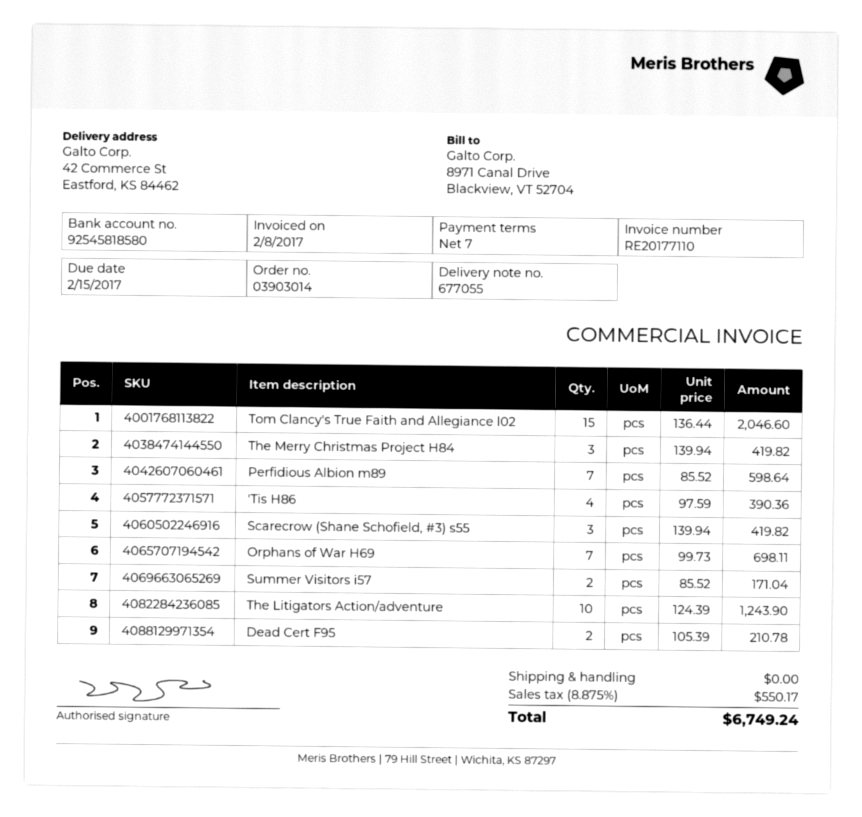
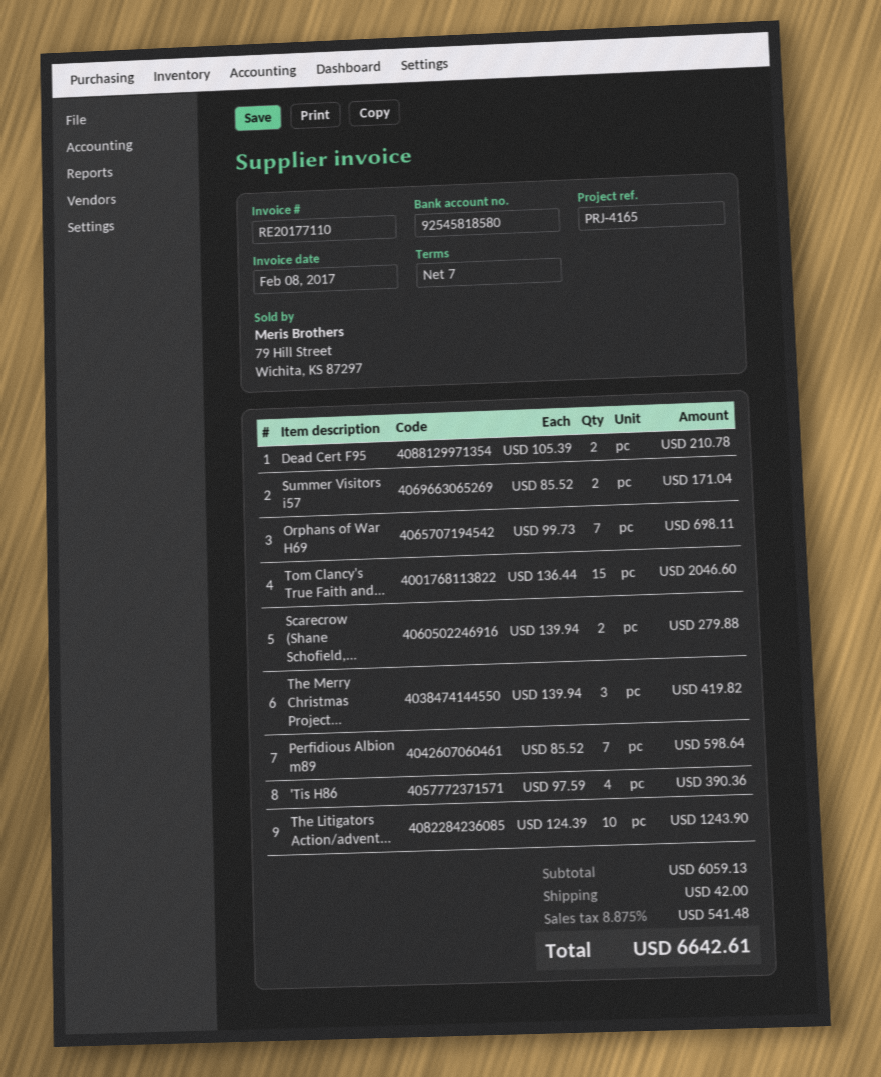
Scarecrow (Shane Schofield, #3) s55: 3 x 139.94 = 419.82 -> 2 x 139.94 = 279.88
shipping: 0.00 -> 42.00
tax: 8.875% = 550.17 -> 8.875% = 541.48
total: 6749.24 -> 6642.61

